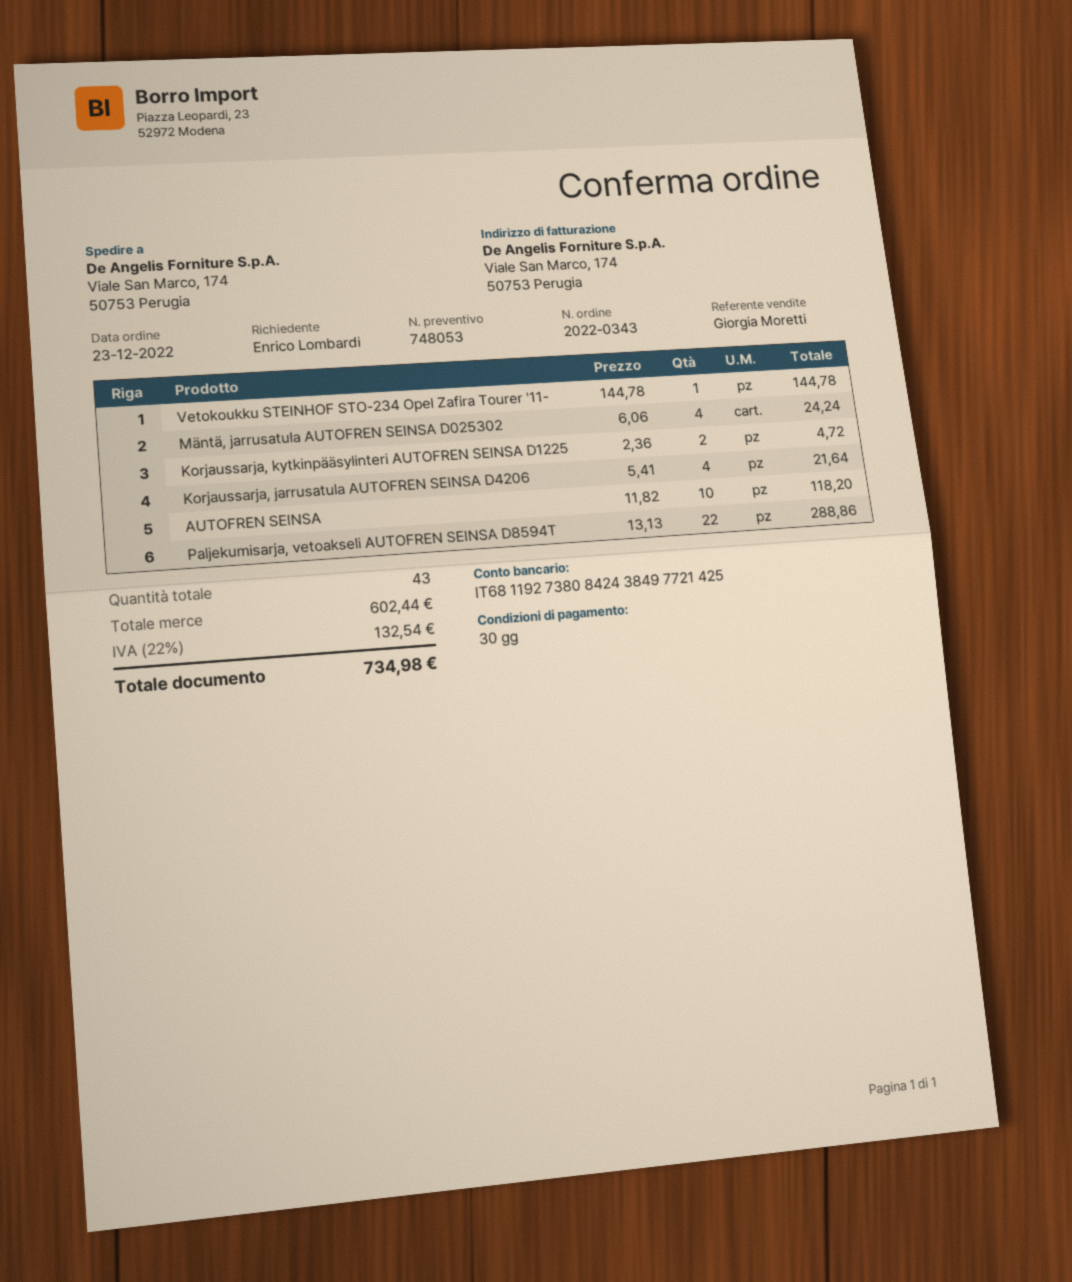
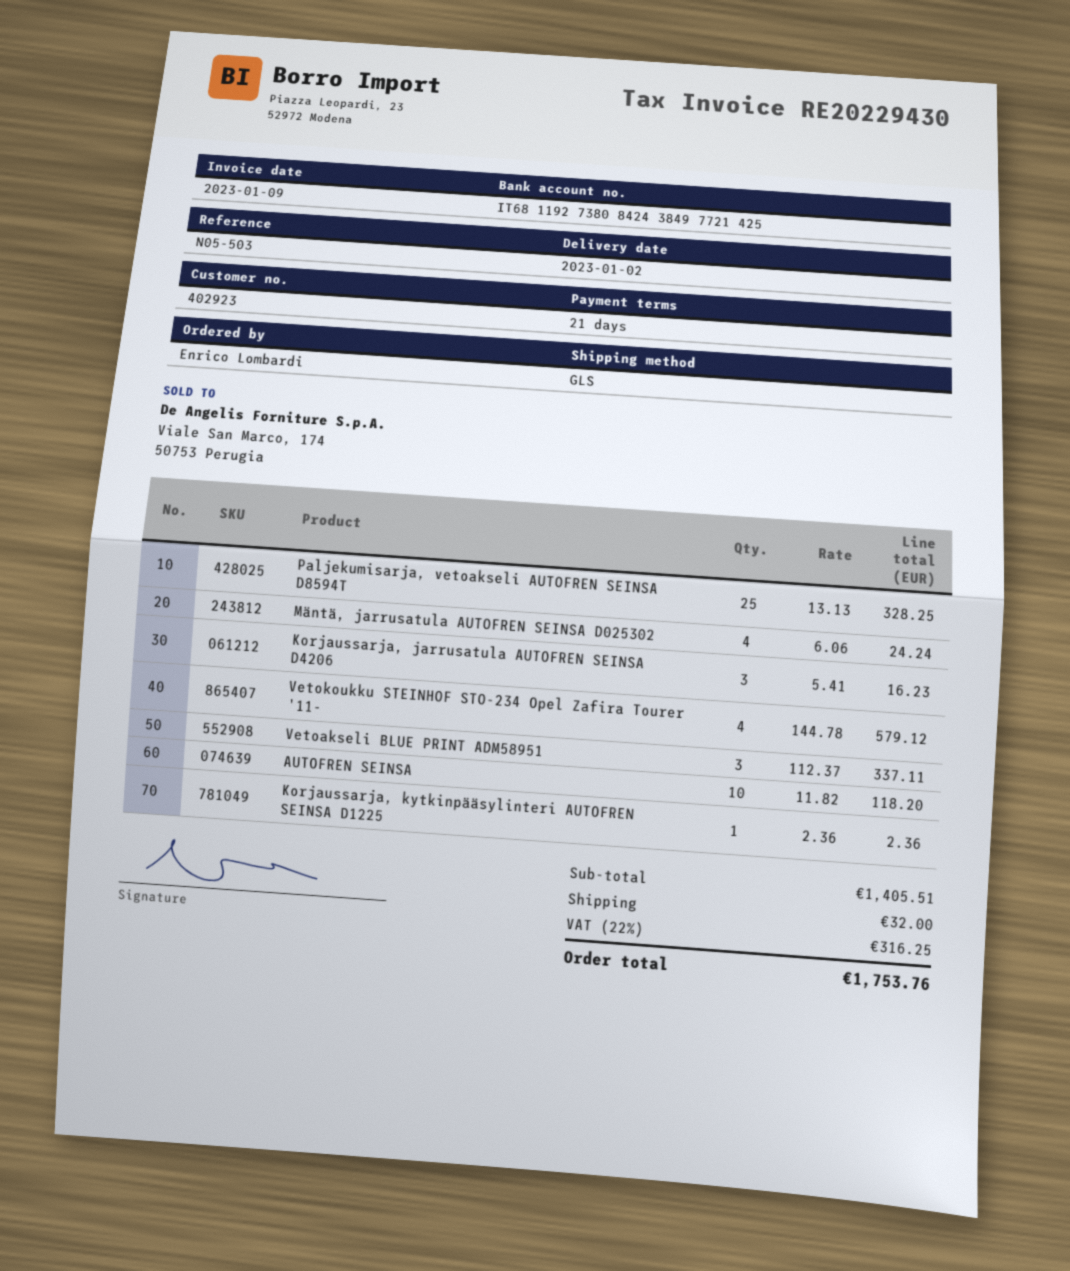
payment terms: 30 days -> 21 days
Vetokoukku STEINHOF STO-234 Opel Zafira Tourer '11-: 1 x 144.78 = 144.78 -> 4 x 144.78 = 579.12
Korjaussarja, kytkinpääsylinteri AUTOFREN SEINSA D1225: 2 x 2.36 = 4.72 -> 1 x 2.36 = 2.36
Korjaussarja, jarrusatula AUTOFREN SEINSA D4206: 4 x 5.41 = 21.64 -> 3 x 5.41 = 16.23
Paljekumisarja, vetoakseli AUTOFREN SEINSA D8594T: 22 x 13.13 = 288.86 -> 25 x 13.13 = 328.25
Vetoakseli BLUE PRINT ADM58951: none -> 3 x 112.37 = 337.11
subtotal: 602.44 -> 1405.51
shipping: none -> 32.00
tax: 22% = 132.54 -> 22% = 316.25
total: 734.98 -> 1753.76

